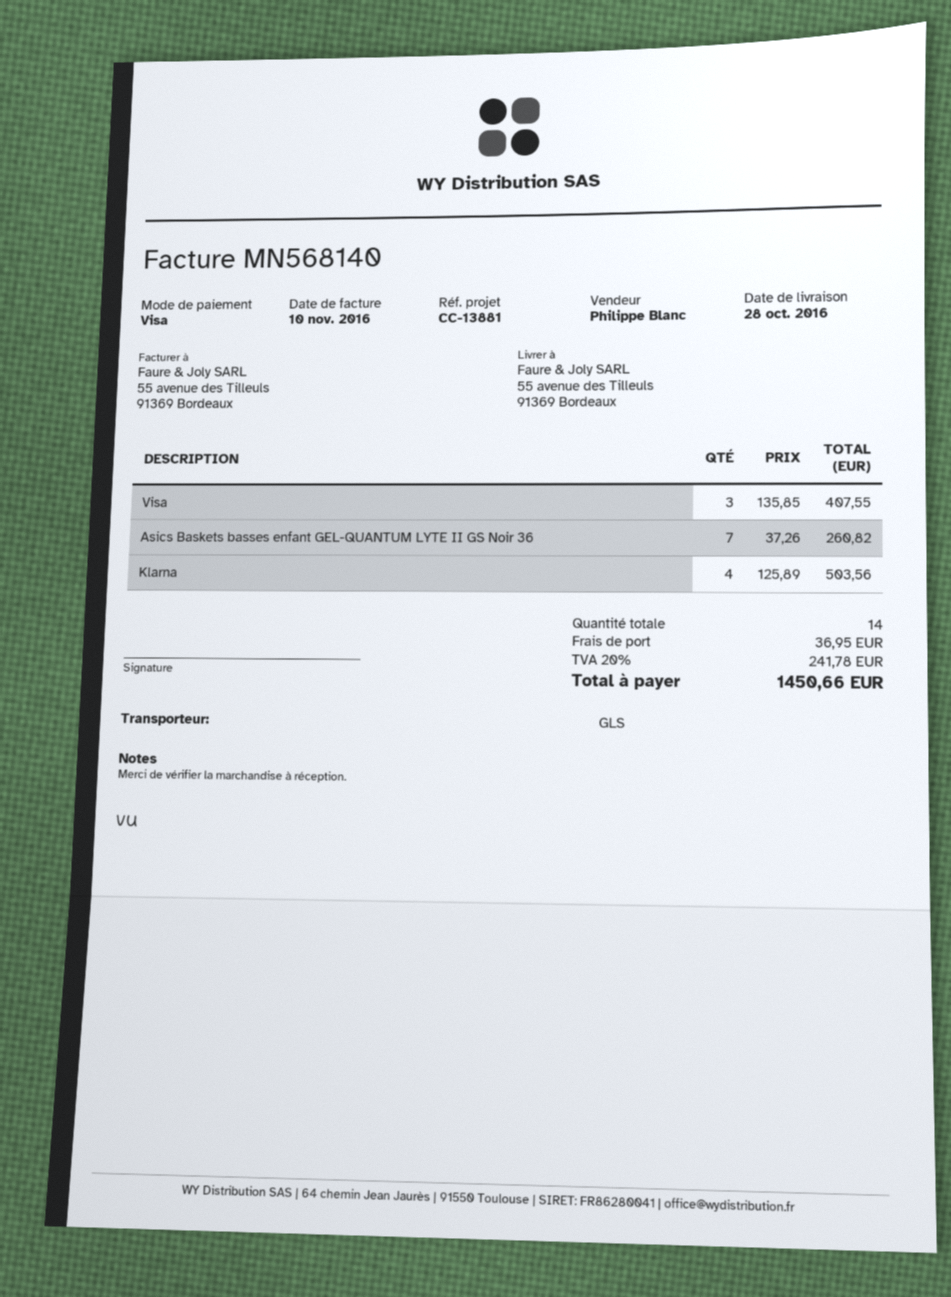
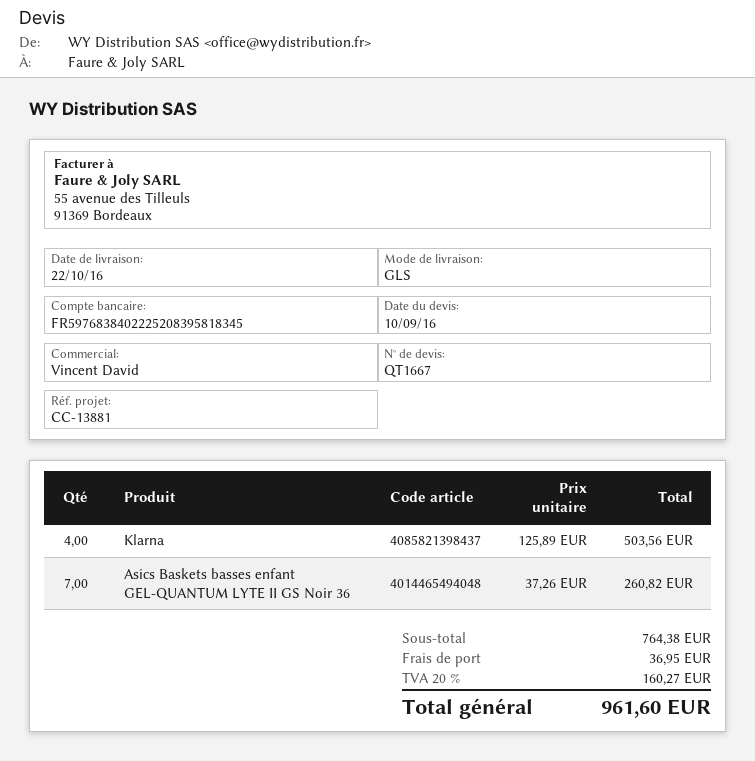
delivery date: 2016-10-28 -> 2016-10-22
sales rep: Philippe Blanc -> Vincent David
Visa: 3 x 135.85 = 407.55 -> none
tax: 20% = 241.78 -> 20% = 160.27
total: 1450.66 -> 961.60

